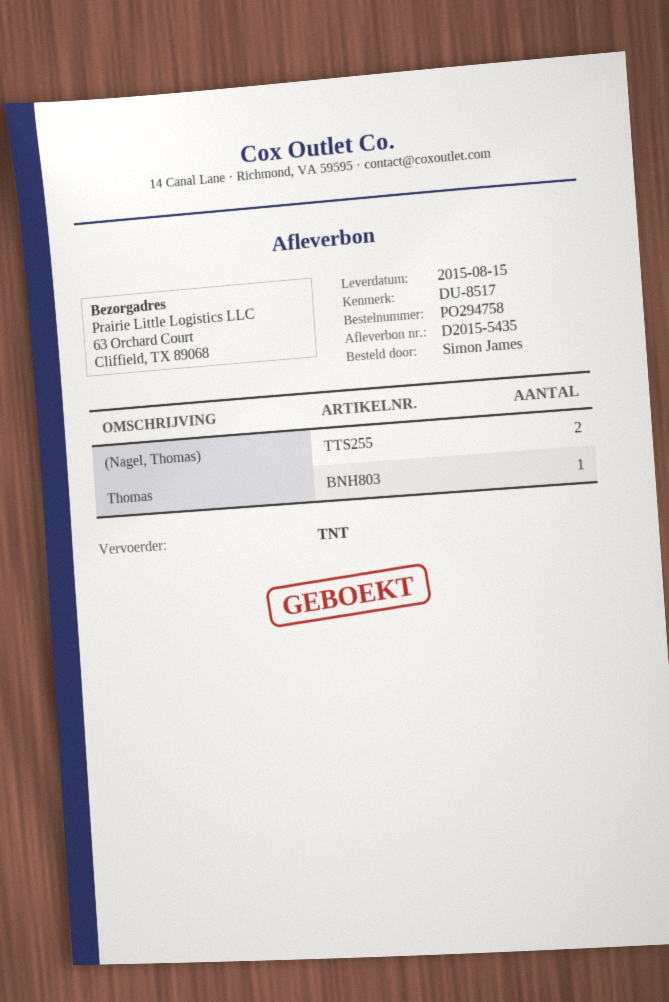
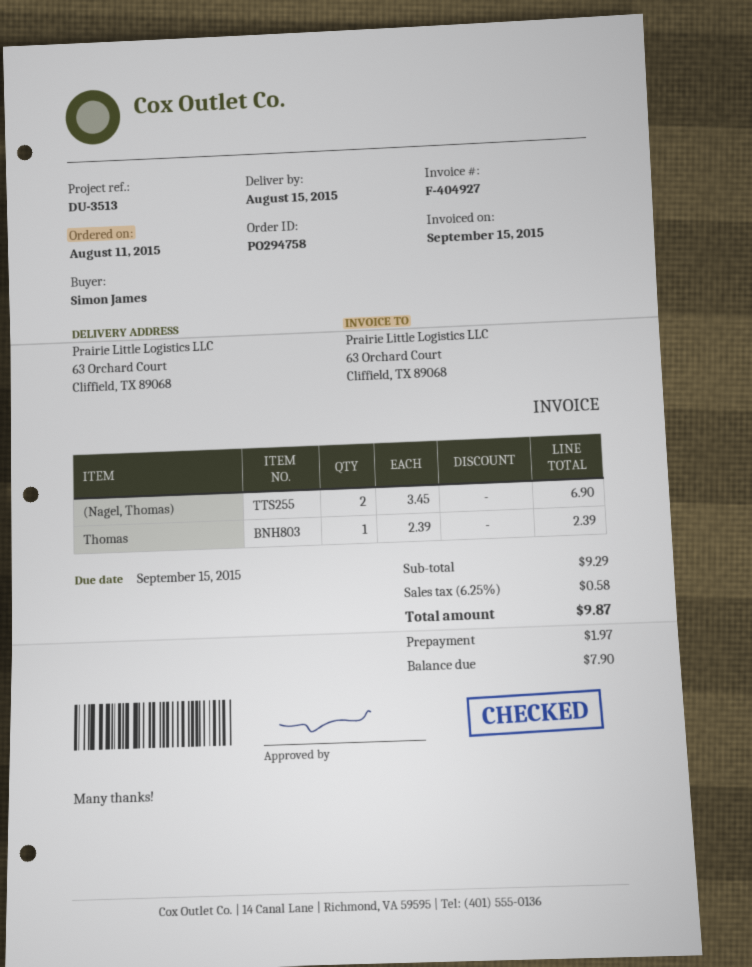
reference: DU-8517 -> DU-3513

